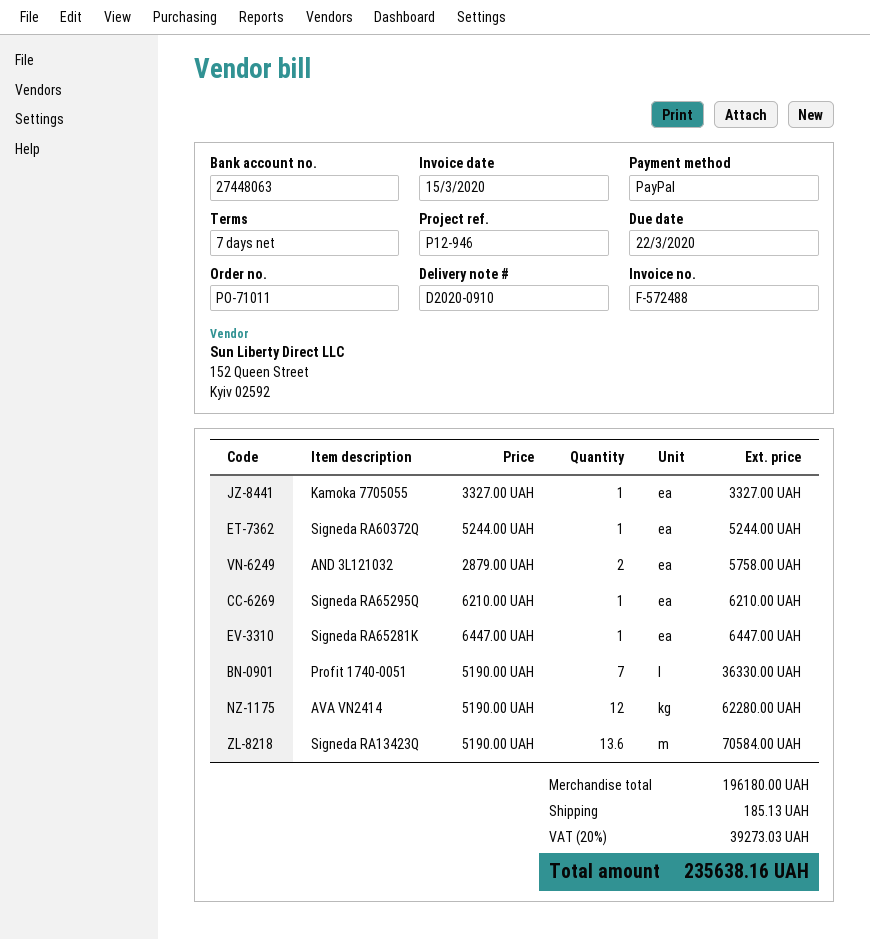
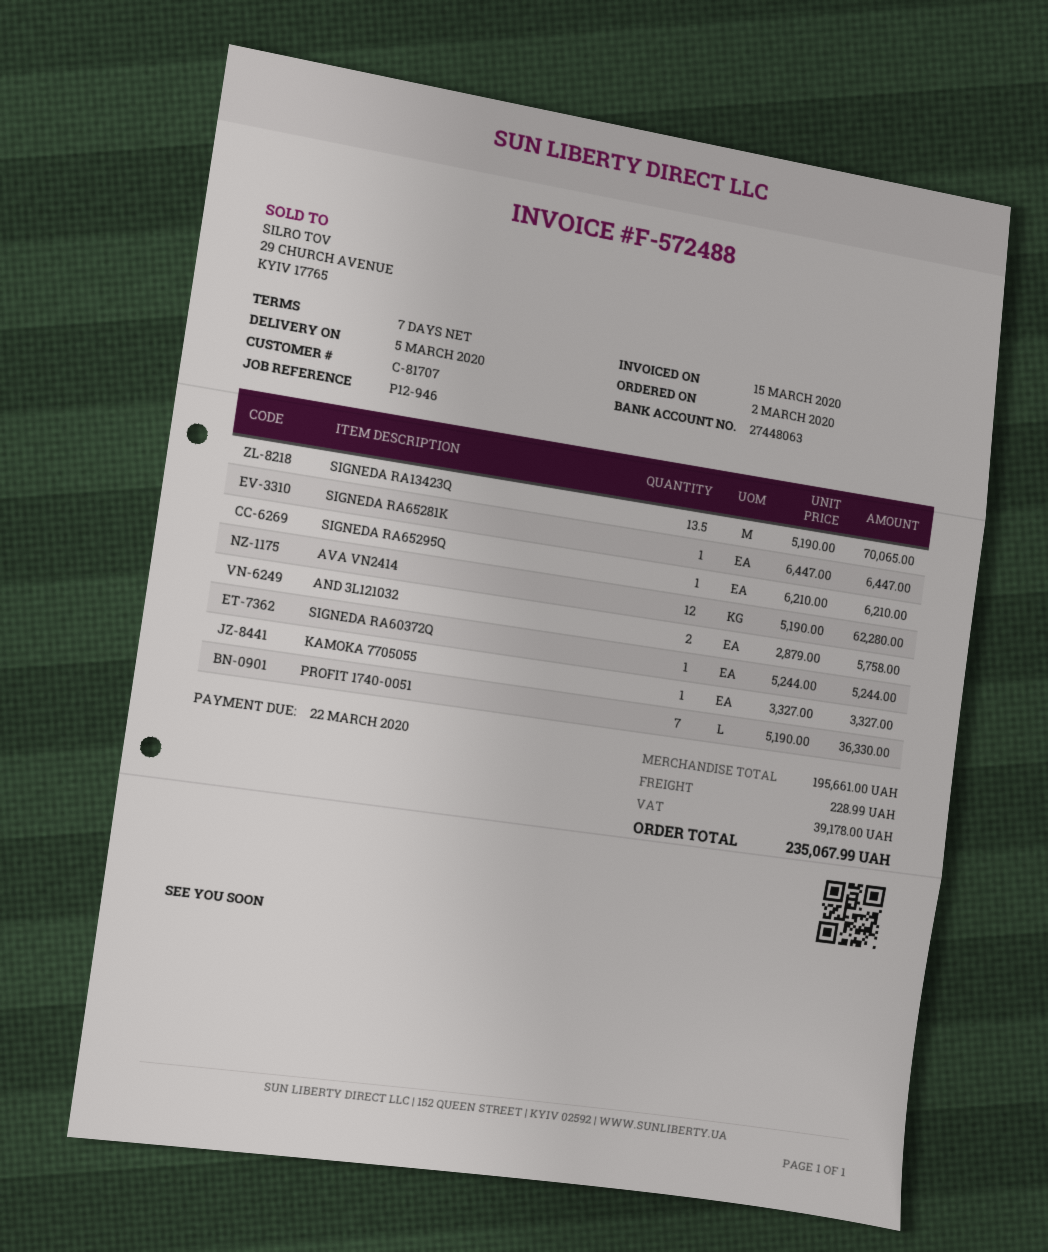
Signeda RA13423Q: 13.6 x 5190.00 = 70584.00 -> 13.5 x 5190.00 = 70065.00
subtotal: 196180.00 -> 195661.00
shipping: 185.13 -> 228.99
tax: 39273.03 -> 39178.00
total: 235638.16 -> 235067.99

